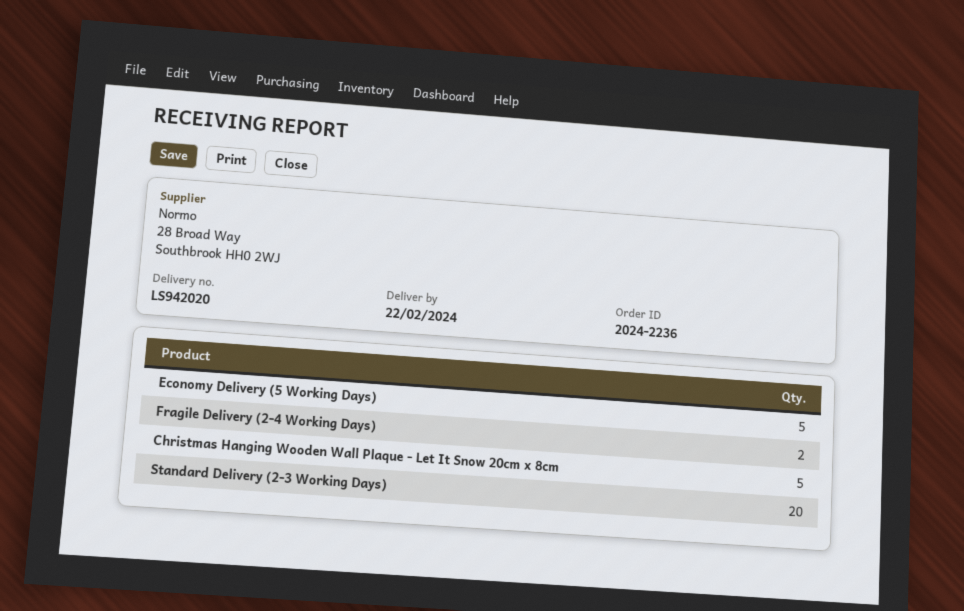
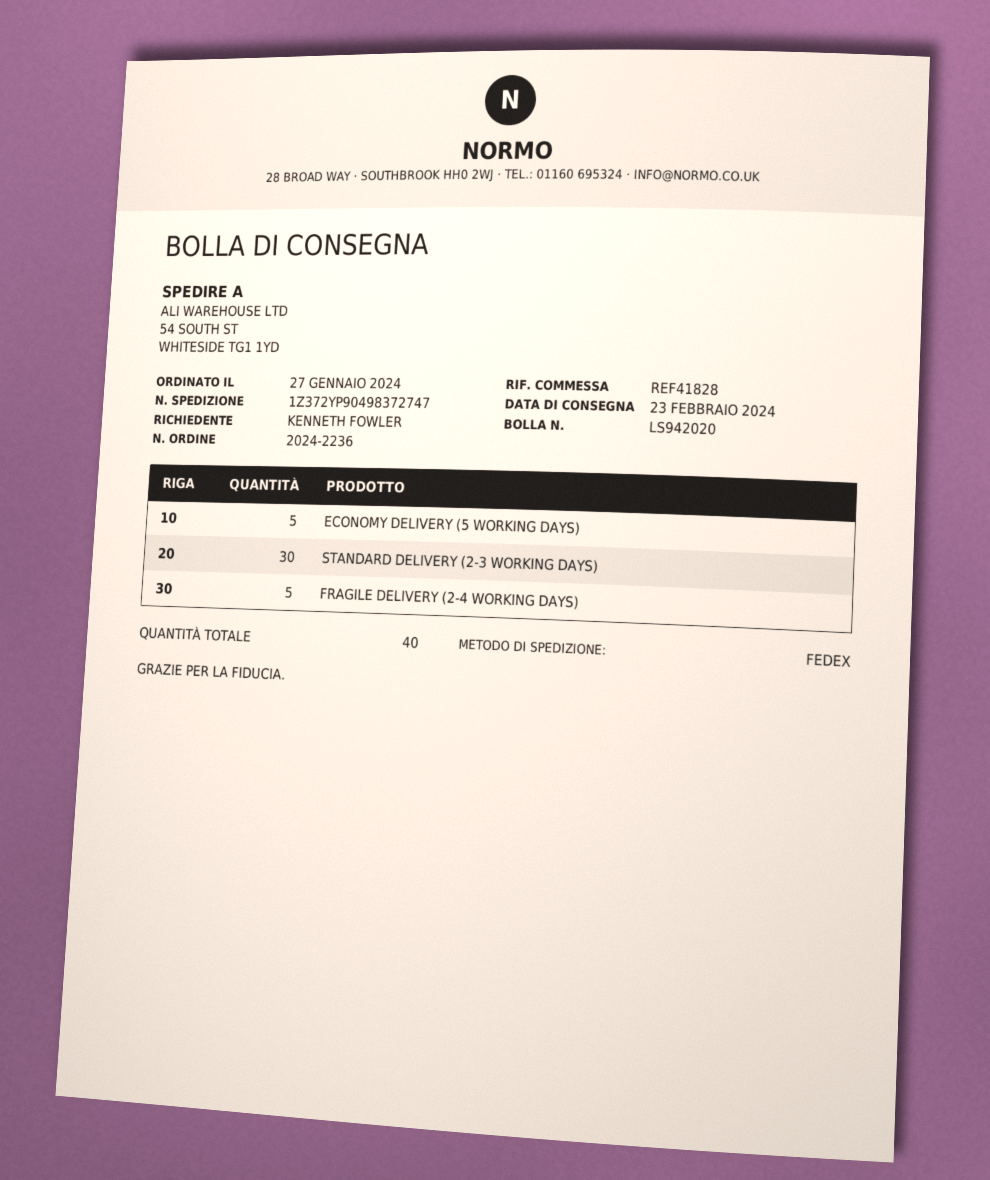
delivery date: 2024-02-22 -> 2024-02-23
Fragile Delivery (2-4 Working Days): 2 -> 5
Christmas Hanging Wooden Wall Plaque - Let It Snow 20cm x 8cm: 5 -> none
Standard Delivery (2-3 Working Days): 20 -> 30

